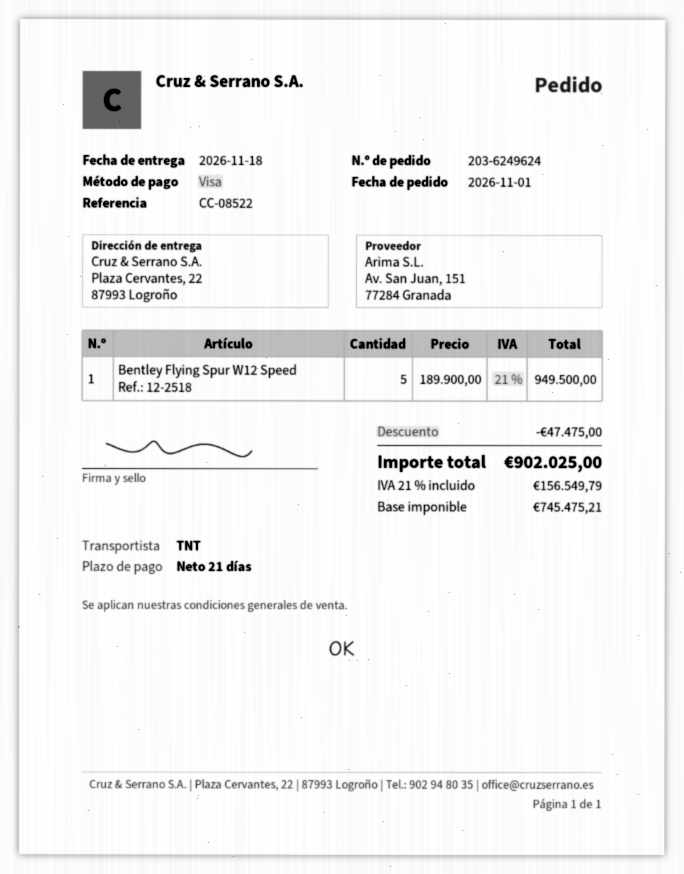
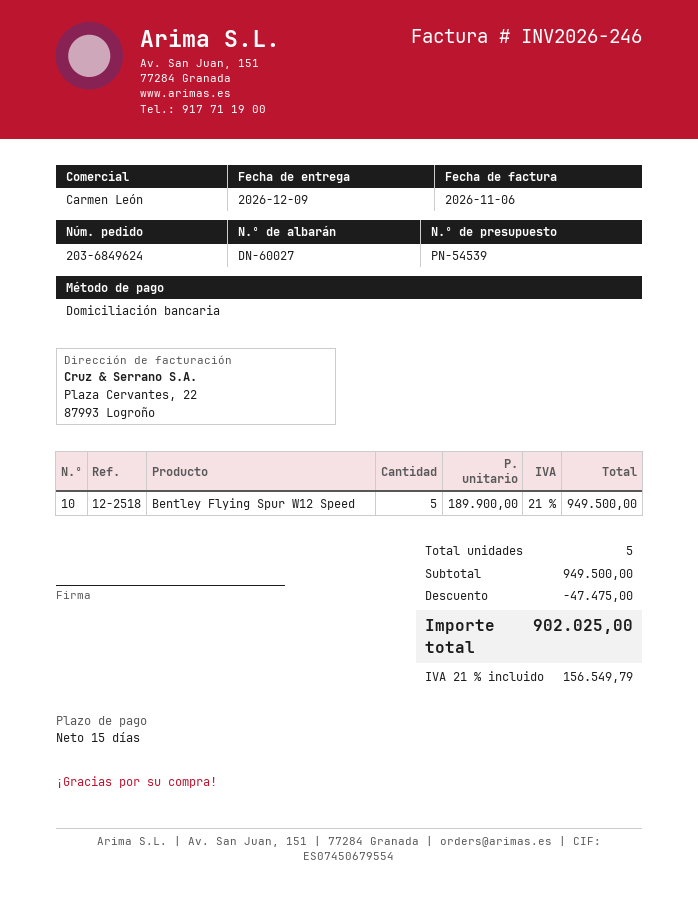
order number: 203-6249624 -> 203-6849624
delivery date: 2026-11-18 -> 2026-12-09
payment terms: 21 days -> 15 days
payment method: Visa -> direct debit

